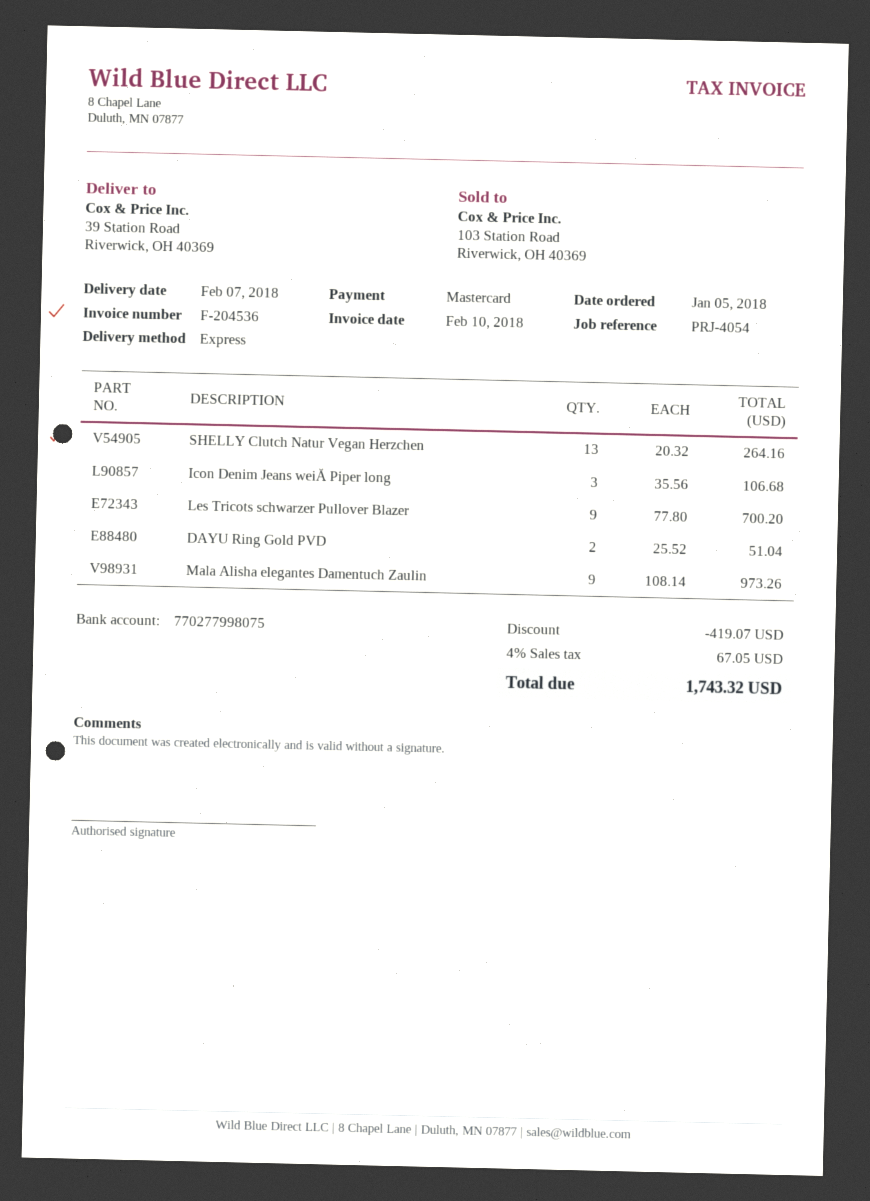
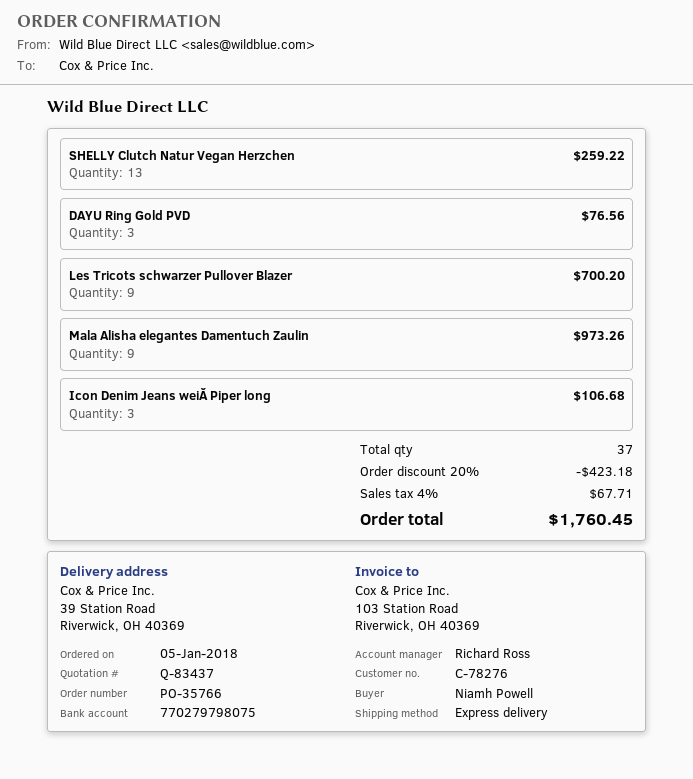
bank account: 770277998075 -> 770279798075
SHELLY Clutch Natur Vegan Herzchen: 13 for 264.16 -> 13 for 259.22
DAYU Ring Gold PVD: 2 for 51.04 -> 3 for 76.56
discount: 419.07 -> 423.18
tax: 4% = 67.05 -> 4% = 67.71
total: 1743.32 -> 1760.45

